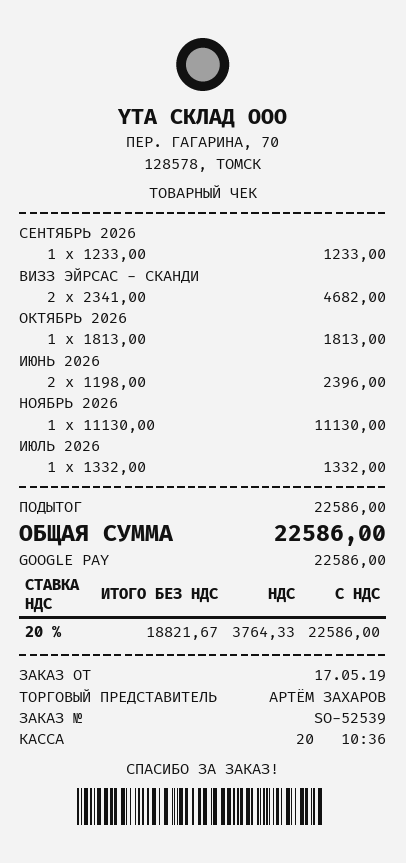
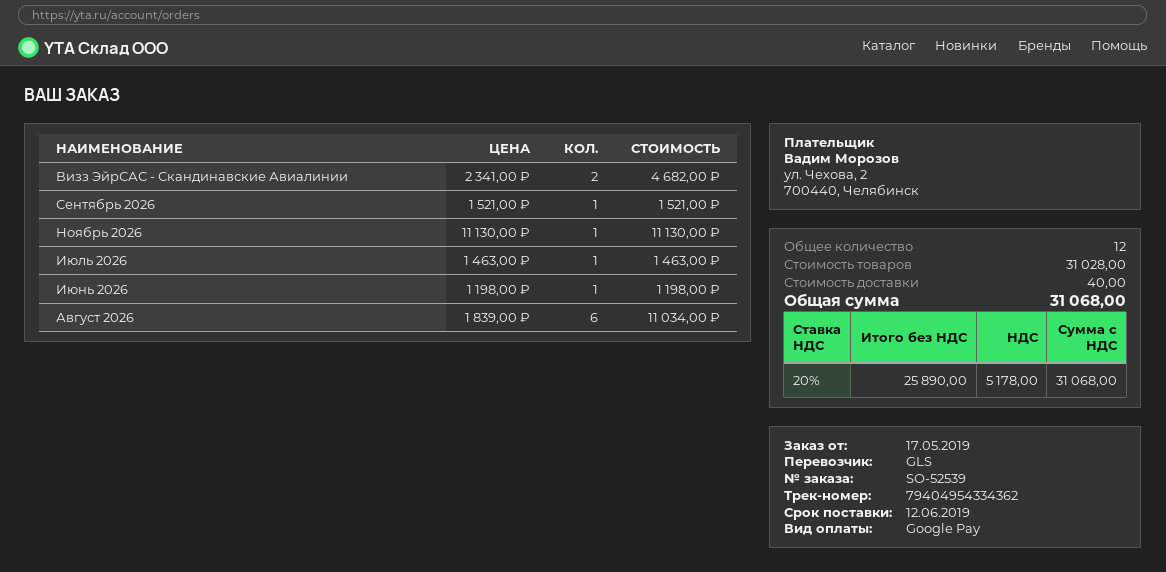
СЕНТЯБРЬ 2026: 1 x 1233.00 = 1233.00 -> 1 x 1521.00 = 1521.00
ОКТЯБРЬ 2026: 1 x 1813.00 = 1813.00 -> none
ИЮНЬ 2026: 2 x 1198.00 = 2396.00 -> 1 x 1198.00 = 1198.00
ИЮЛЬ 2026: 1 x 1332.00 = 1332.00 -> 1 x 1463.00 = 1463.00
Август 2026: none -> 6 x 1839.00 = 11034.00
subtotal: 22586.00 -> 31028.00
shipping: none -> 40.00
net: 18821.67 -> 25890.00
tax: 20% = 3764.33 -> 20% = 5178.00
total: 22586.00 -> 31068.00

